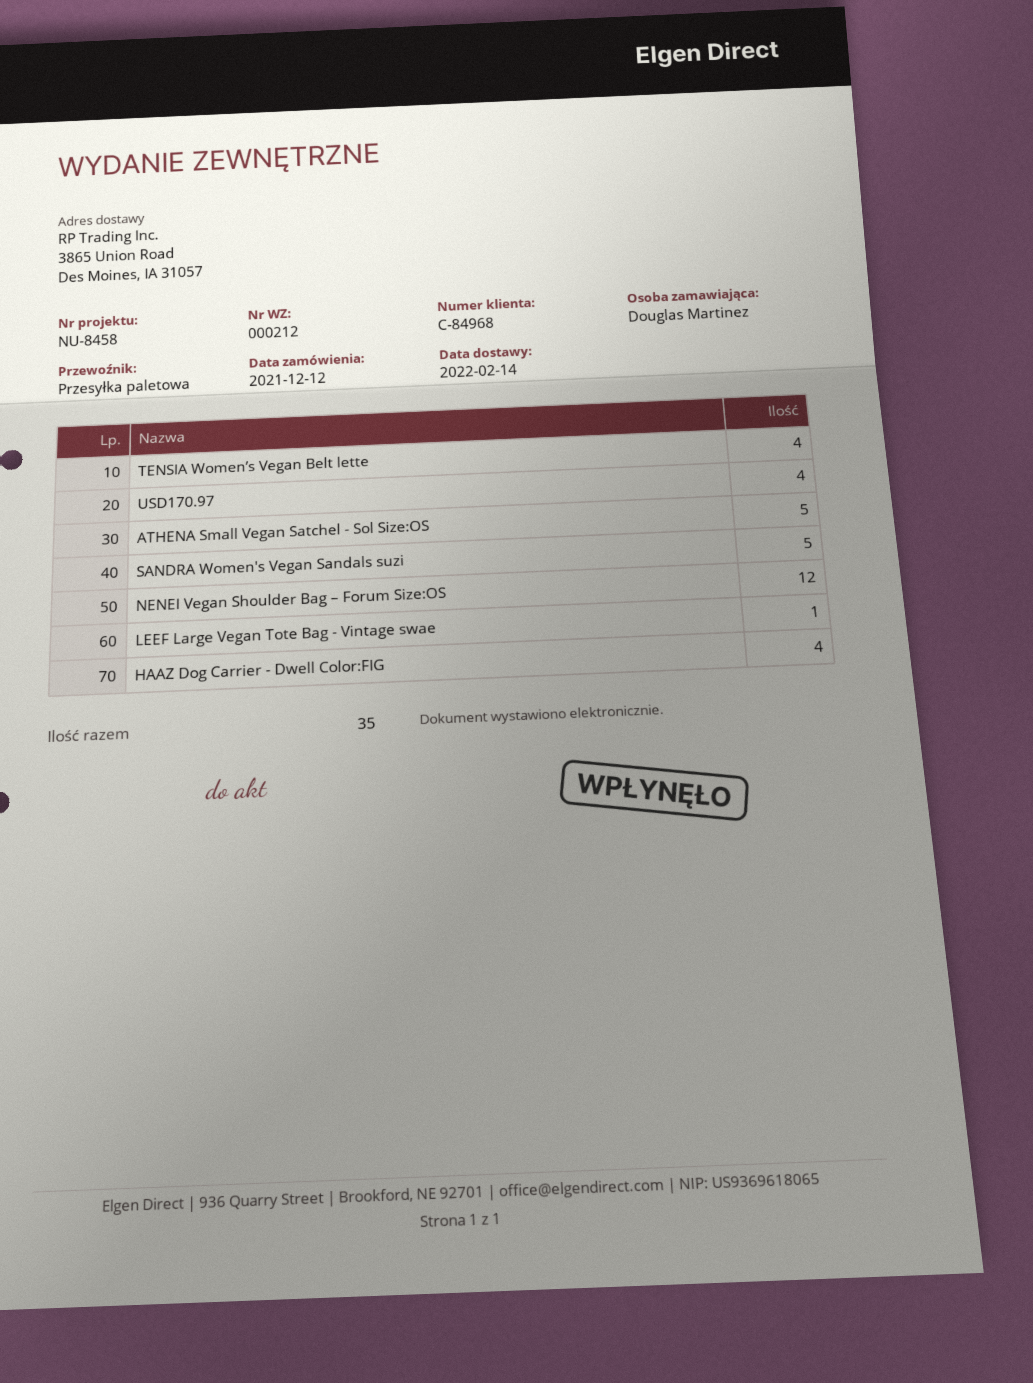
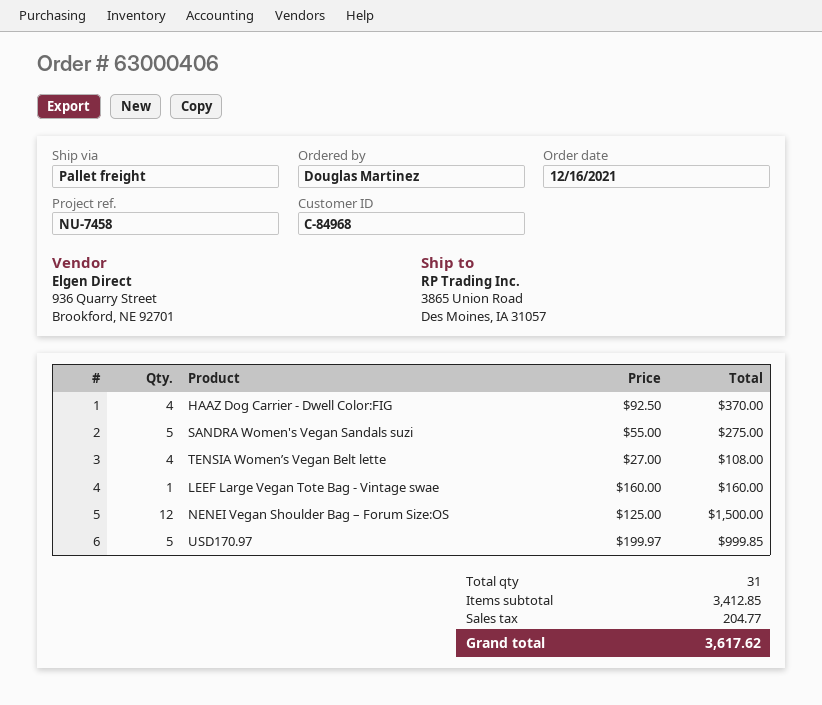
order date: 2021-12-12 -> 2021-12-16
reference: NU-8458 -> NU-7458
USD170.97: 4 -> 5
ATHENA Small Vegan Satchel - Sol Size:OS: 5 -> none
total quantity: 35 -> 31

